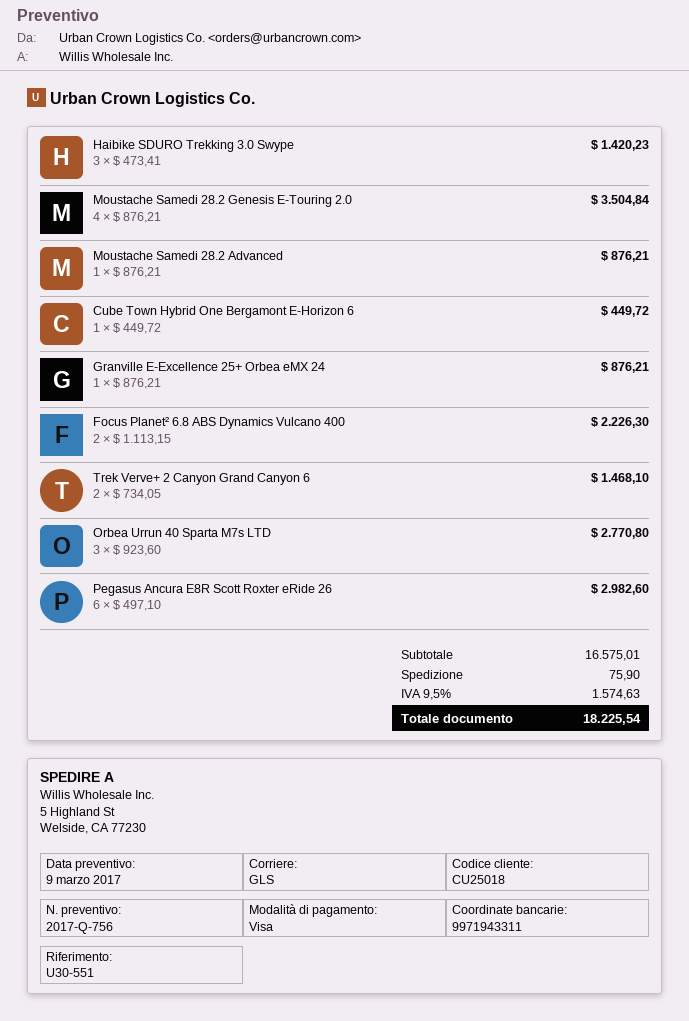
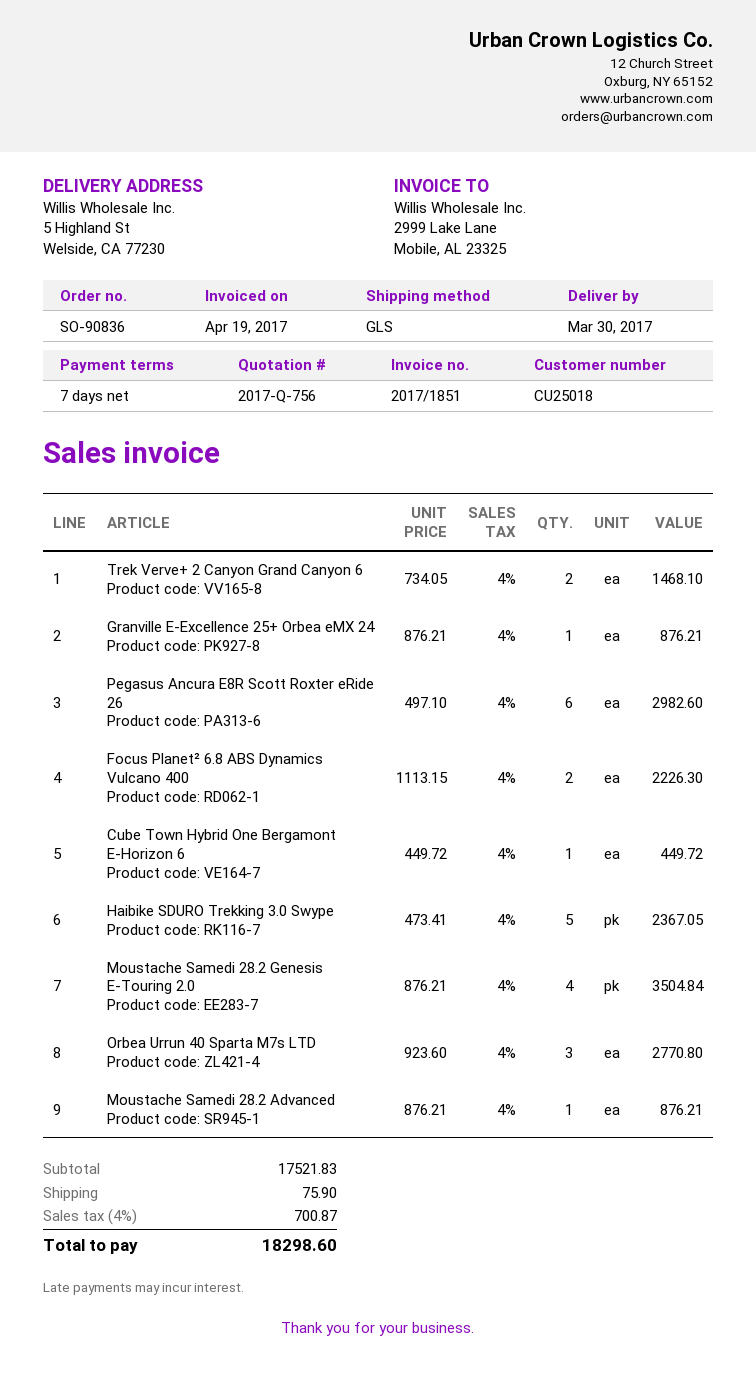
Haibike SDURO Trekking 3.0 Swype: 3 x 473.41 = 1420.23 -> 5 x 473.41 = 2367.05
subtotal: 16575.01 -> 17521.83
tax: 9.5% = 1574.63 -> 4% = 700.87
total: 18225.54 -> 18298.60

